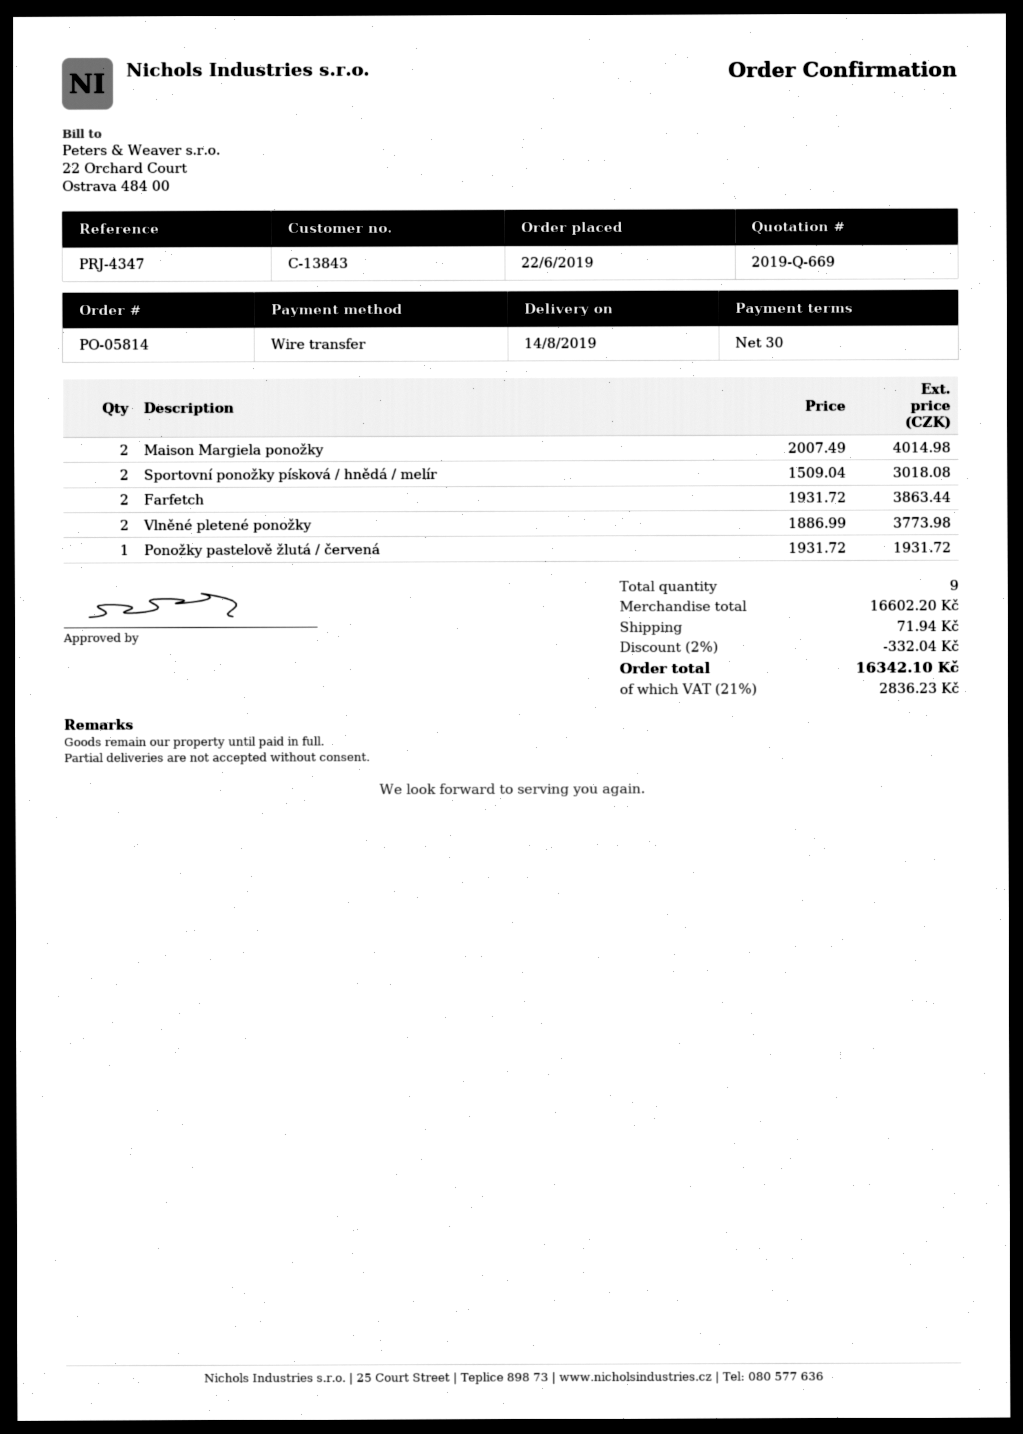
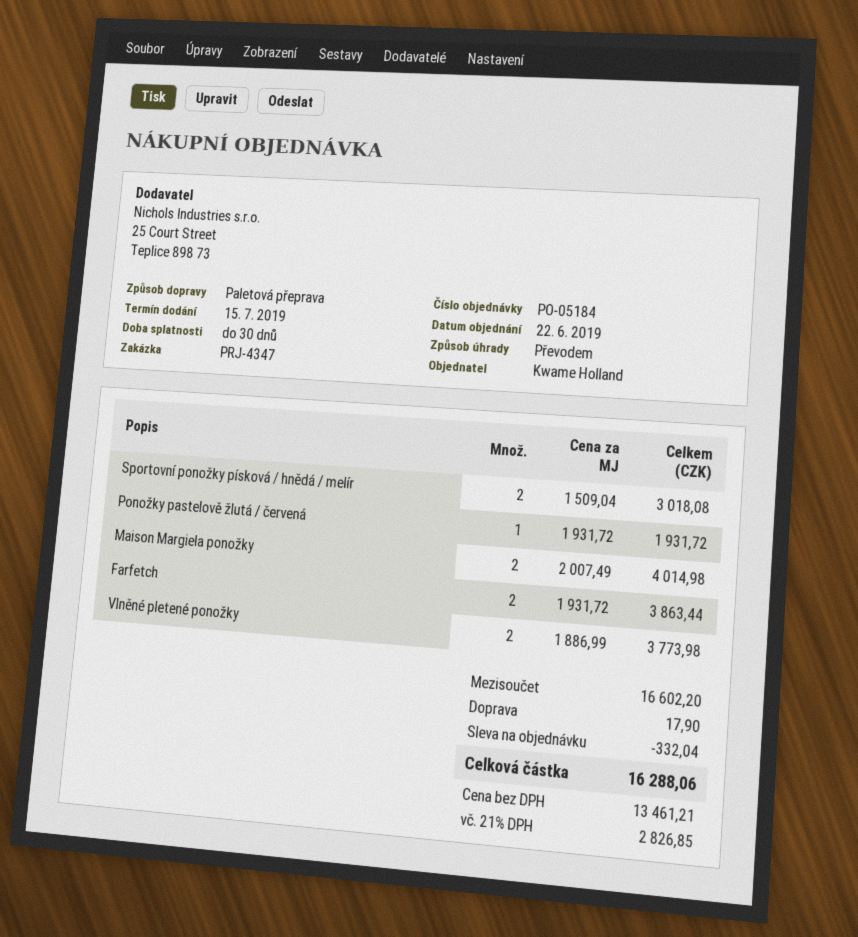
order number: PO-05814 -> PO-05184
delivery date: 2019-08-14 -> 2019-07-15
shipping: 71.94 -> 17.90
tax: 21% = 2836.23 -> 21% = 2826.85
total: 16342.10 -> 16288.06

